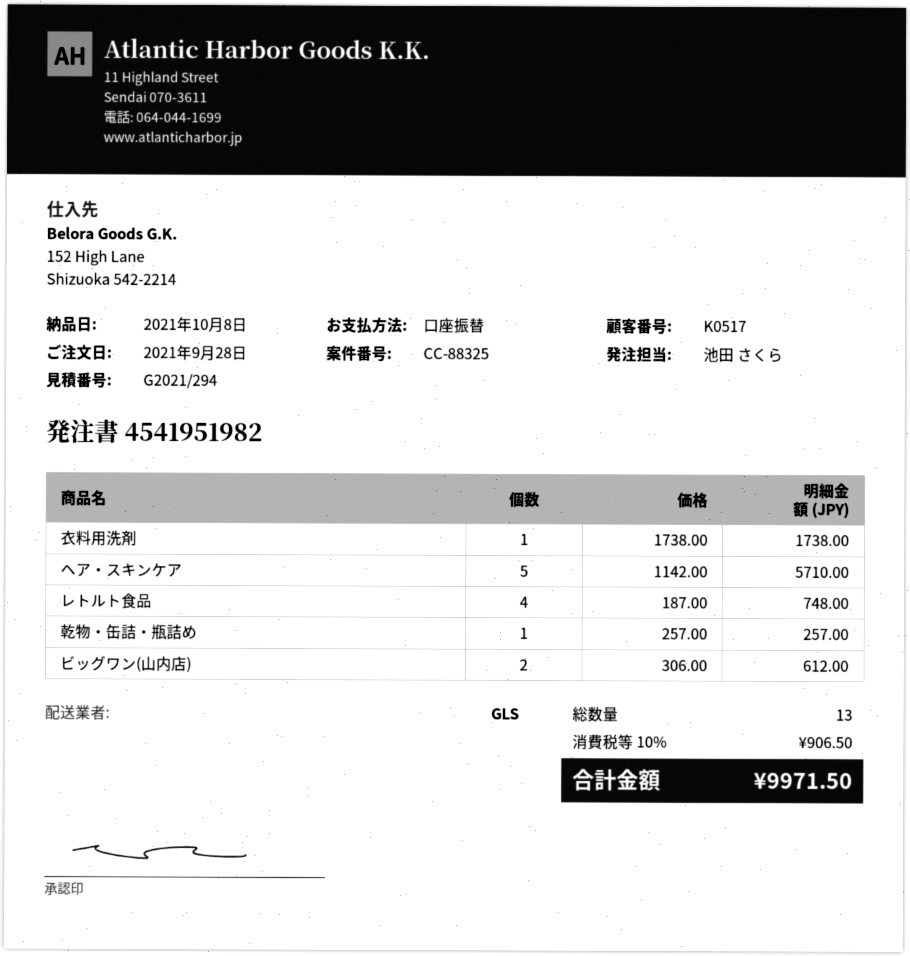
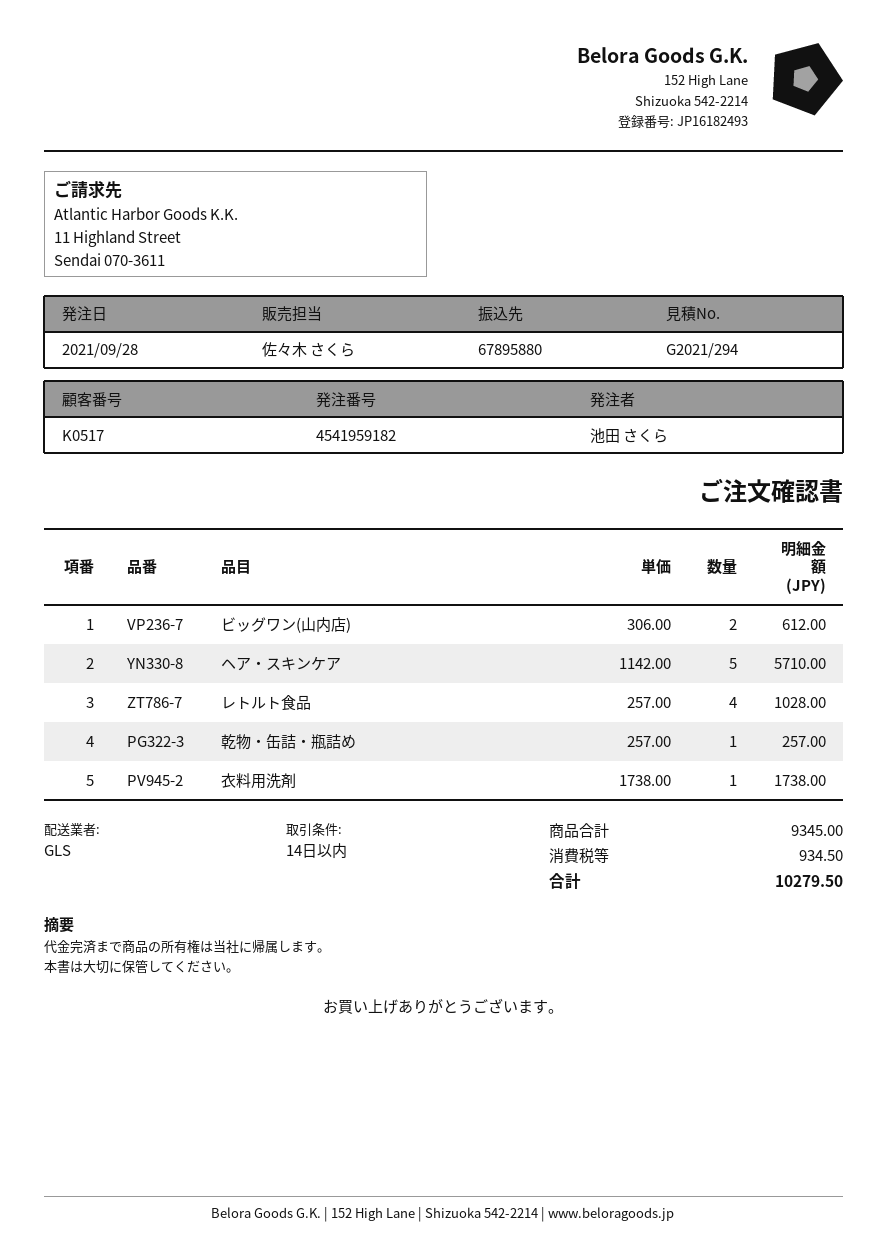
order number: 4541951982 -> 4541959182
レトルト食品: 4 x 187.00 = 748.00 -> 4 x 257.00 = 1028.00
tax: 906.50 -> 934.50
total: 9971.50 -> 10279.50

